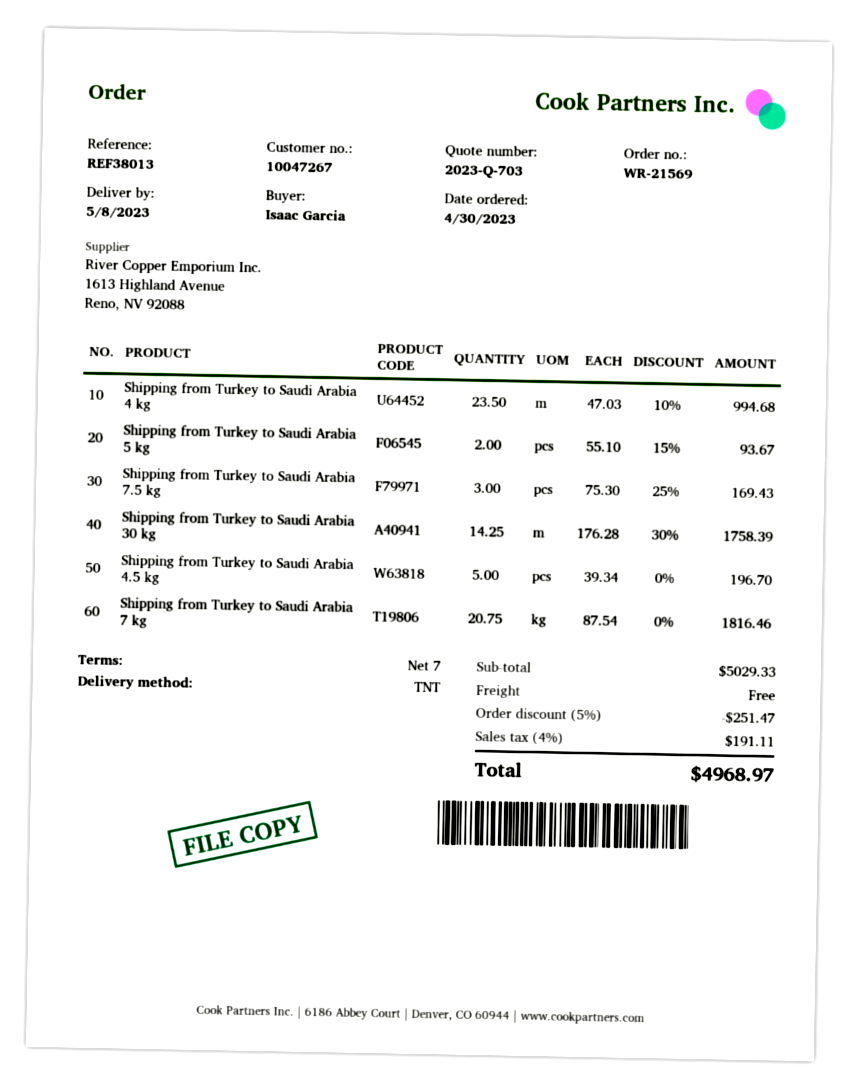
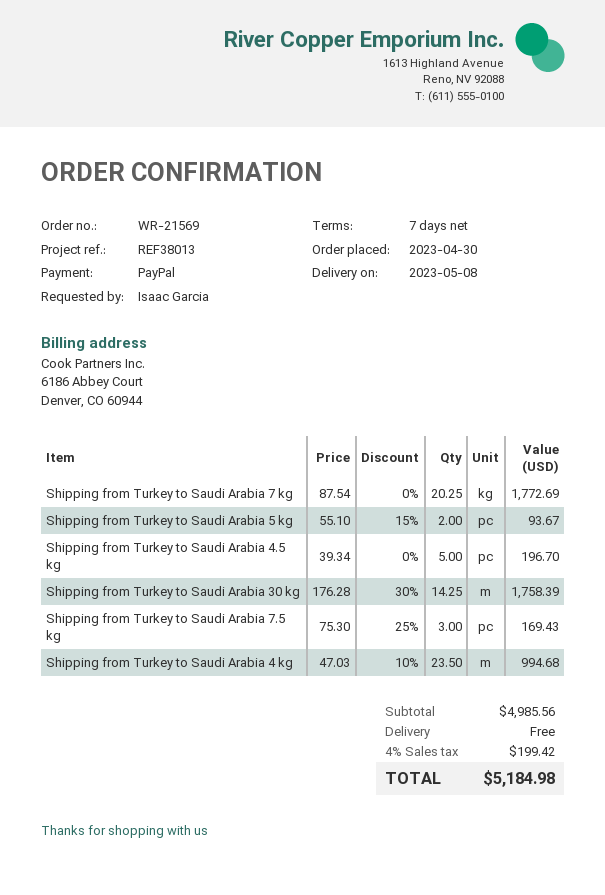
Shipping from Turkey to Saudi Arabia 7 kg: 20.75 x 87.54 = 1816.46 -> 20.25 x 87.54 = 1772.69
subtotal: 5029.33 -> 4985.56
discount: 5% = 251.47 -> none
tax: 4% = 191.11 -> 4% = 199.42
total: 4968.97 -> 5184.98

